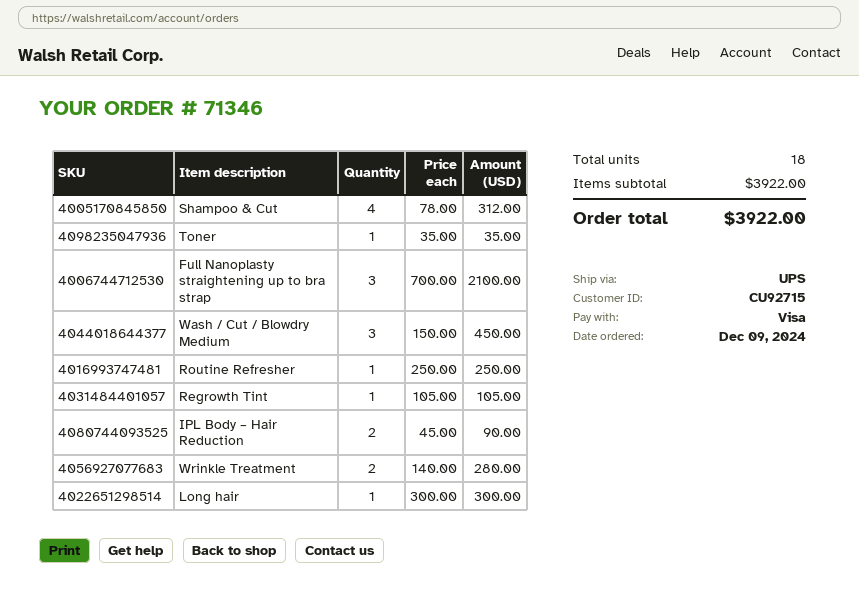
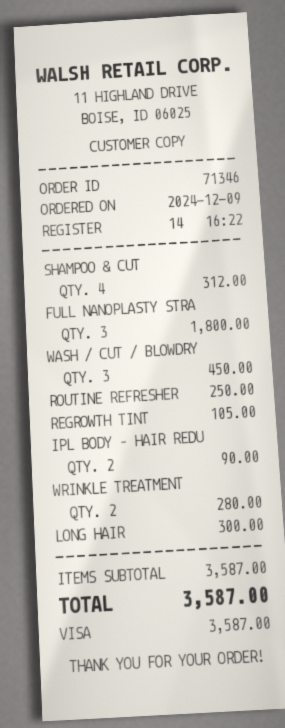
Toner: 1 for 35.00 -> none
Full Nanoplasty straightening up to bra strap: 3 for 2100.00 -> 3 for 1800.00
subtotal: 3922.00 -> 3587.00
total: 3922.00 -> 3587.00

